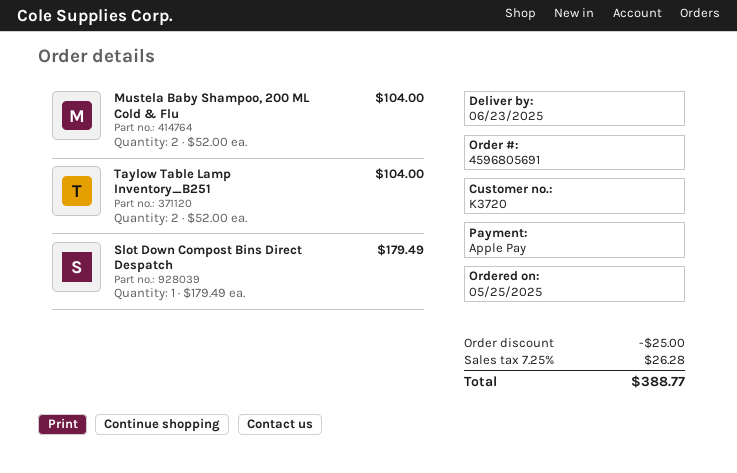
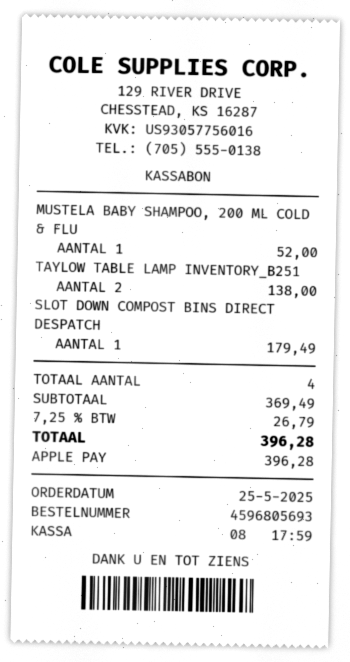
order number: 4596805691 -> 4596805693
Mustela Baby Shampoo, 200 ML Cold & Flu: 2 for 104.00 -> 1 for 52.00
Taylow Table Lamp Inventory_B251: 2 for 104.00 -> 2 for 138.00
discount: 25.00 -> none
tax: 7.25% = 26.28 -> 7.25% = 26.79
total: 388.77 -> 396.28

